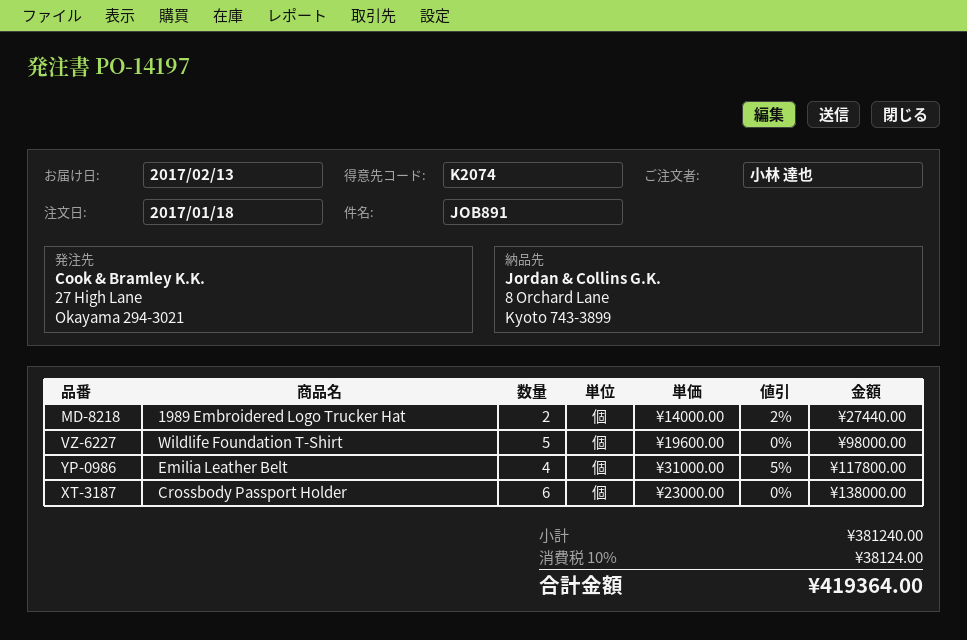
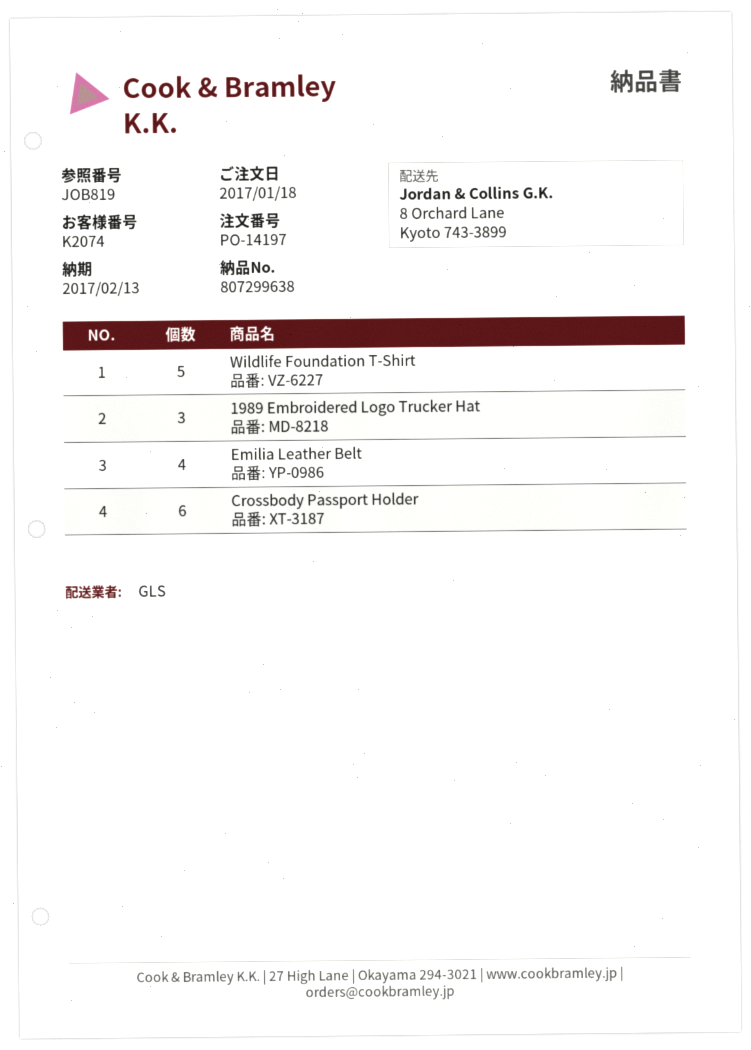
reference: JOB891 -> JOB819
1989 Embroidered Logo Trucker Hat: 2 -> 3

